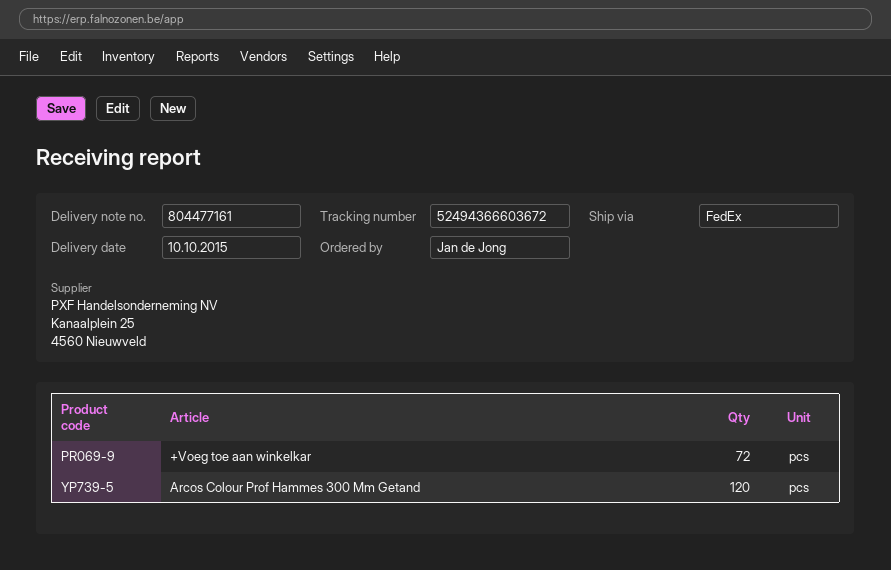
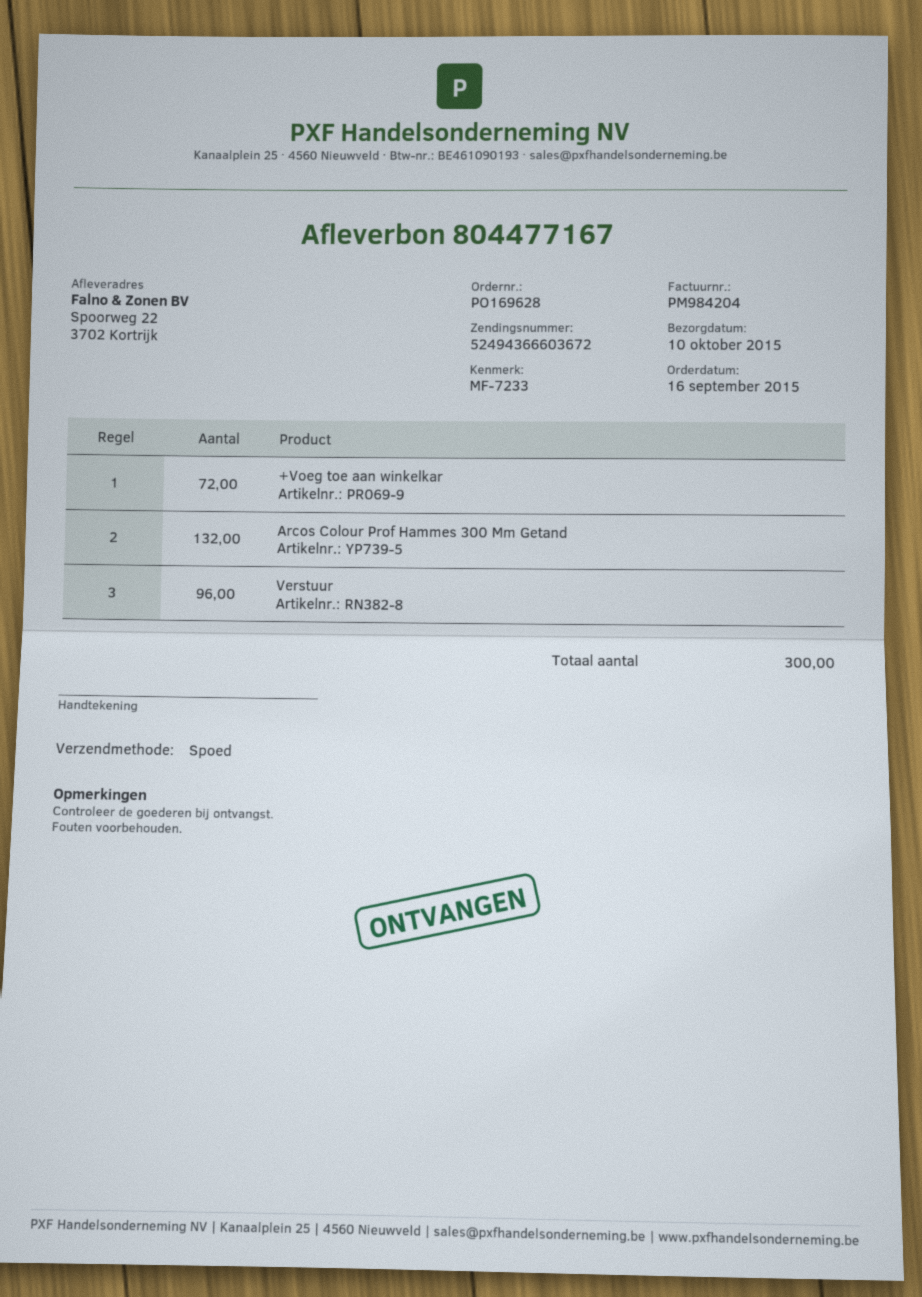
delivery note number: 804477161 -> 804477167
shipping method: FedEx -> express
Arcos Colour Prof Hammes 300 Mm Getand: 120 -> 132
Verstuur: none -> 96

